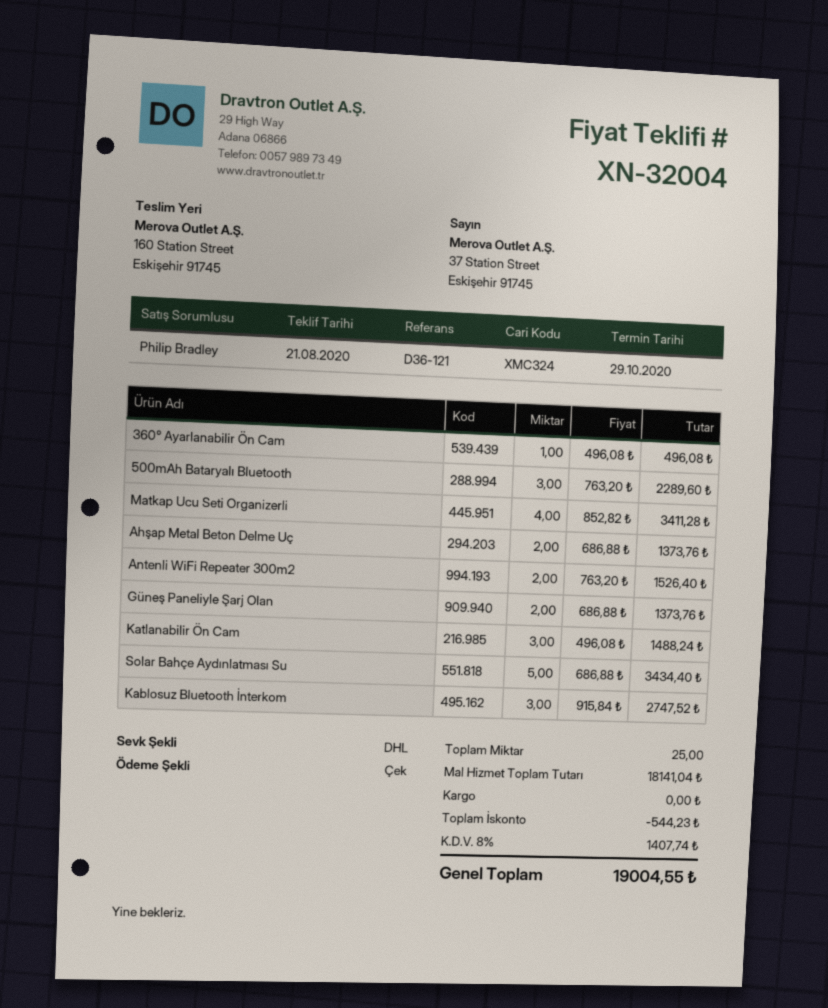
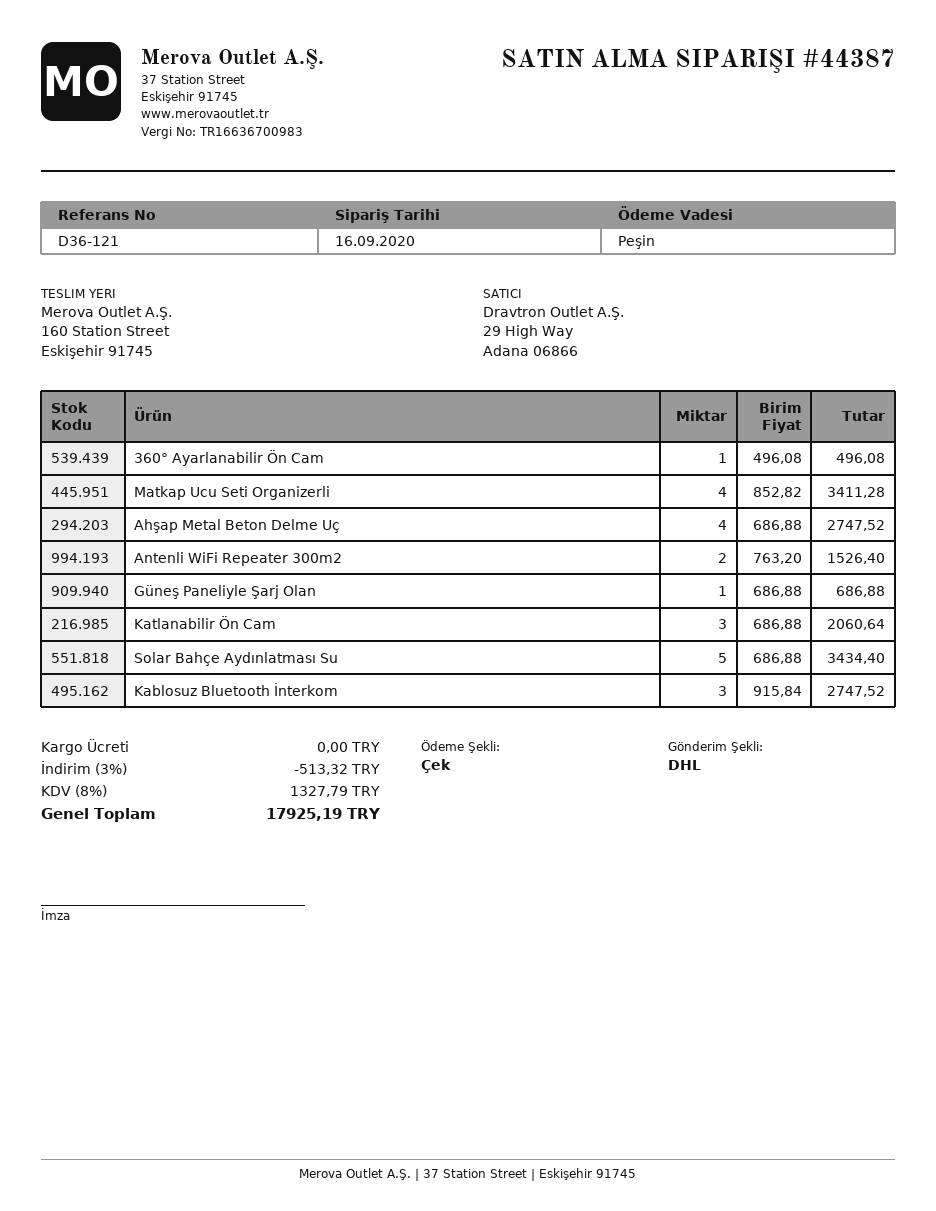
500mAh Bataryalı Bluetooth: 3 x 763.20 = 2289.60 -> none
Ahşap Metal Beton Delme Uç: 2 x 686.88 = 1373.76 -> 4 x 686.88 = 2747.52
Güneş Paneliyle Şarj Olan: 2 x 686.88 = 1373.76 -> 1 x 686.88 = 686.88
Katlanabilir Ön Cam: 3 x 496.08 = 1488.24 -> 3 x 686.88 = 2060.64
discount: 544.23 -> 513.32
tax: 8% = 1407.74 -> 8% = 1327.79
total: 19004.55 -> 17925.19

